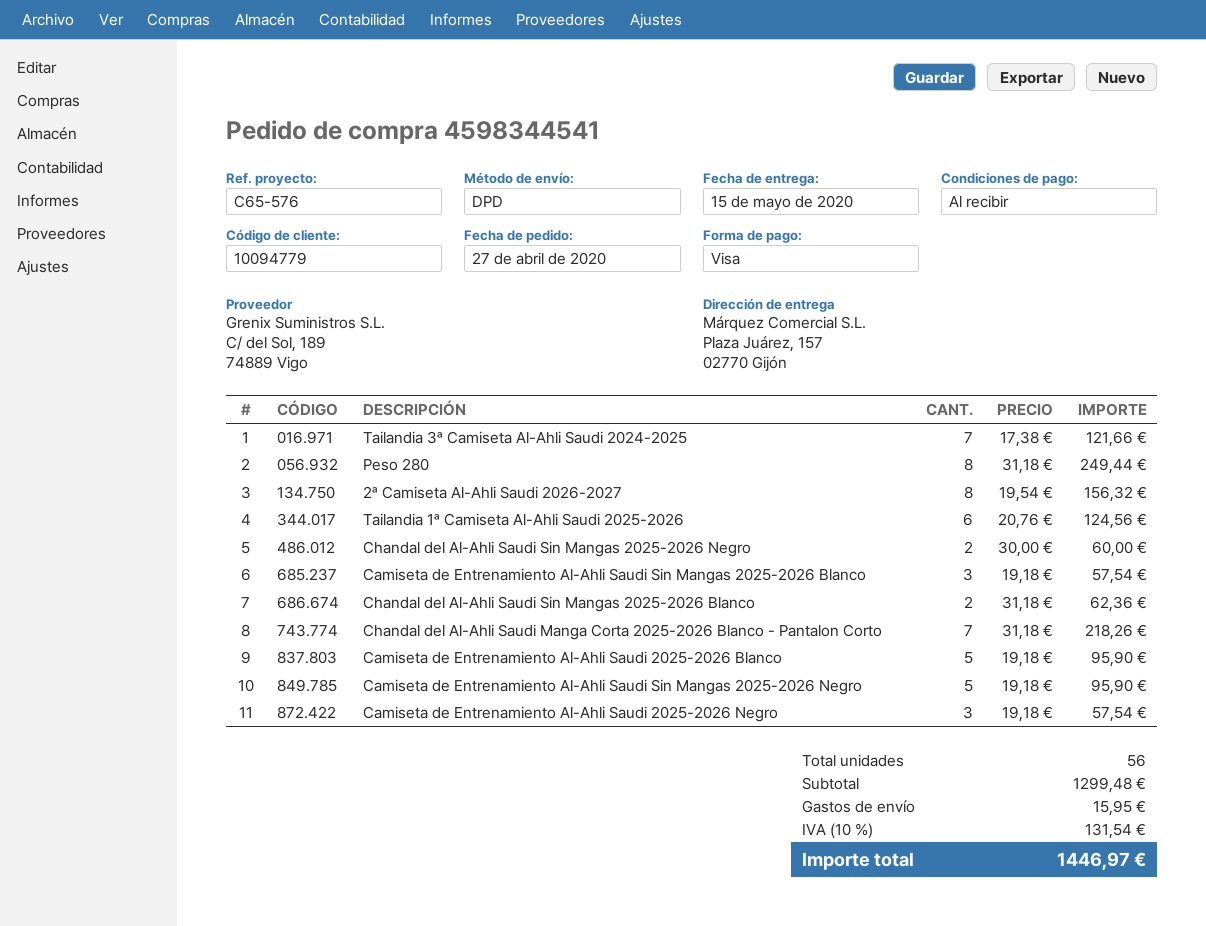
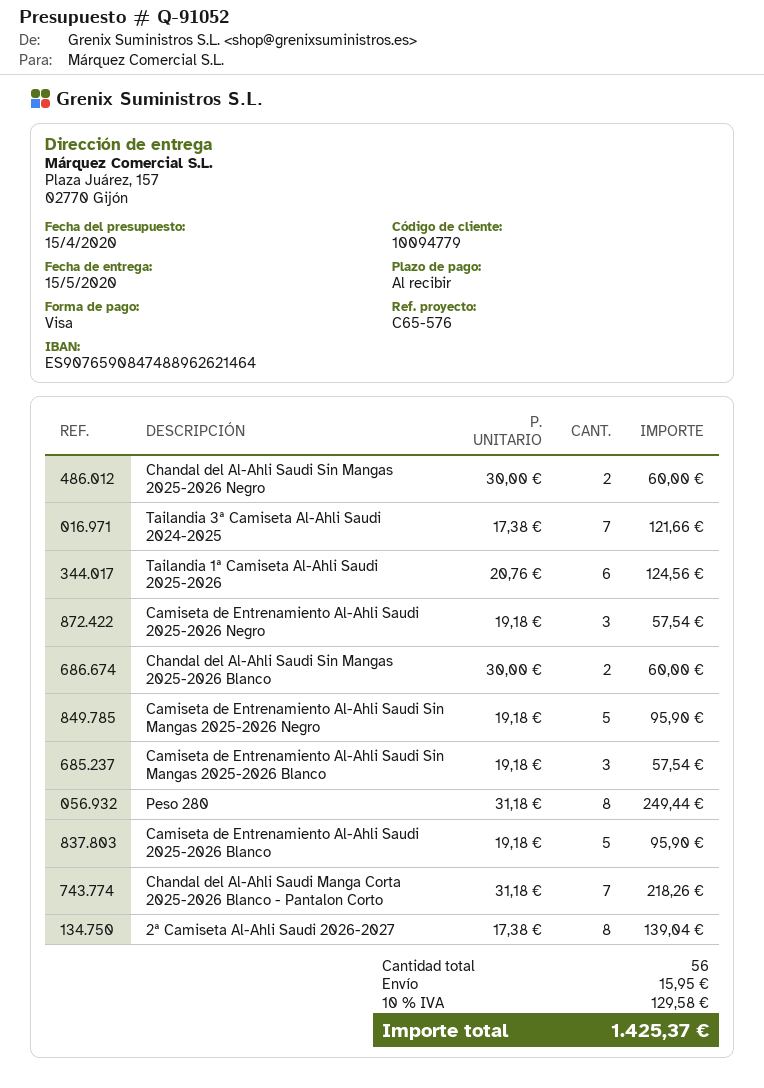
2ª Camiseta Al-Ahli Saudi 2026-2027: 8 x 19.54 = 156.32 -> 8 x 17.38 = 139.04
Chandal del Al-Ahli Saudi Sin Mangas 2025-2026 Blanco: 2 x 31.18 = 62.36 -> 2 x 30.00 = 60.00
tax: 10% = 131.54 -> 10% = 129.58
total: 1446.97 -> 1425.37

